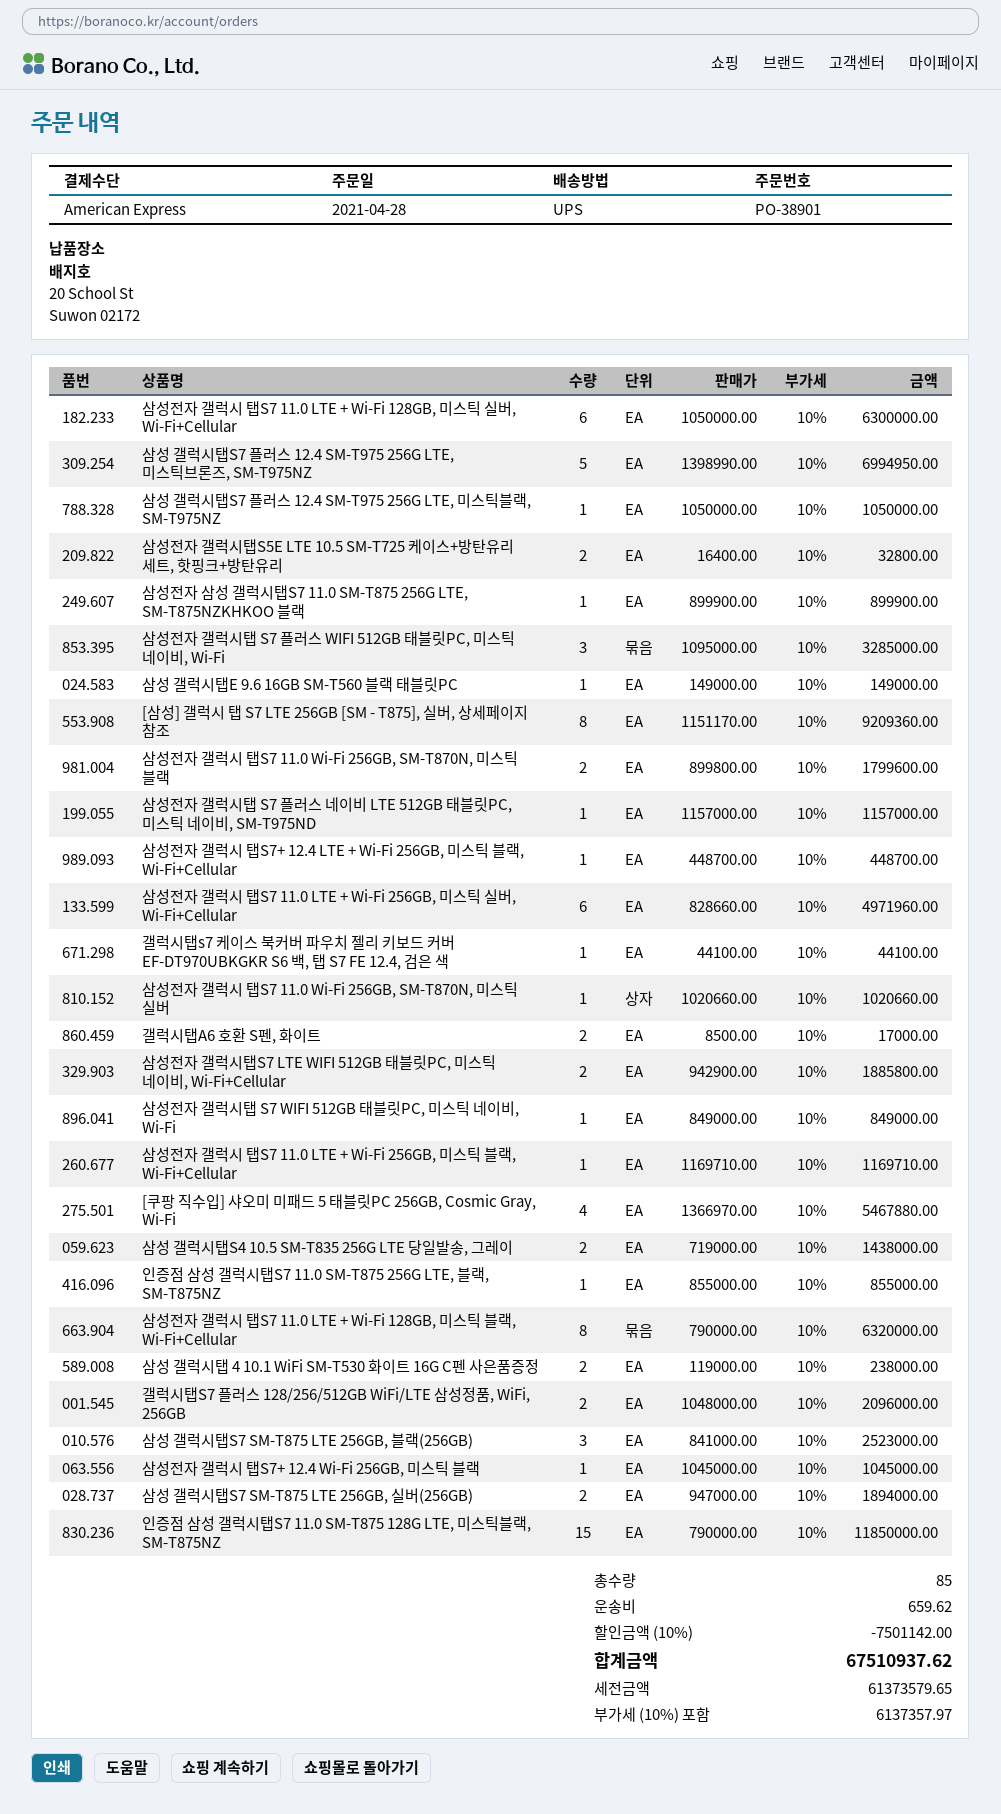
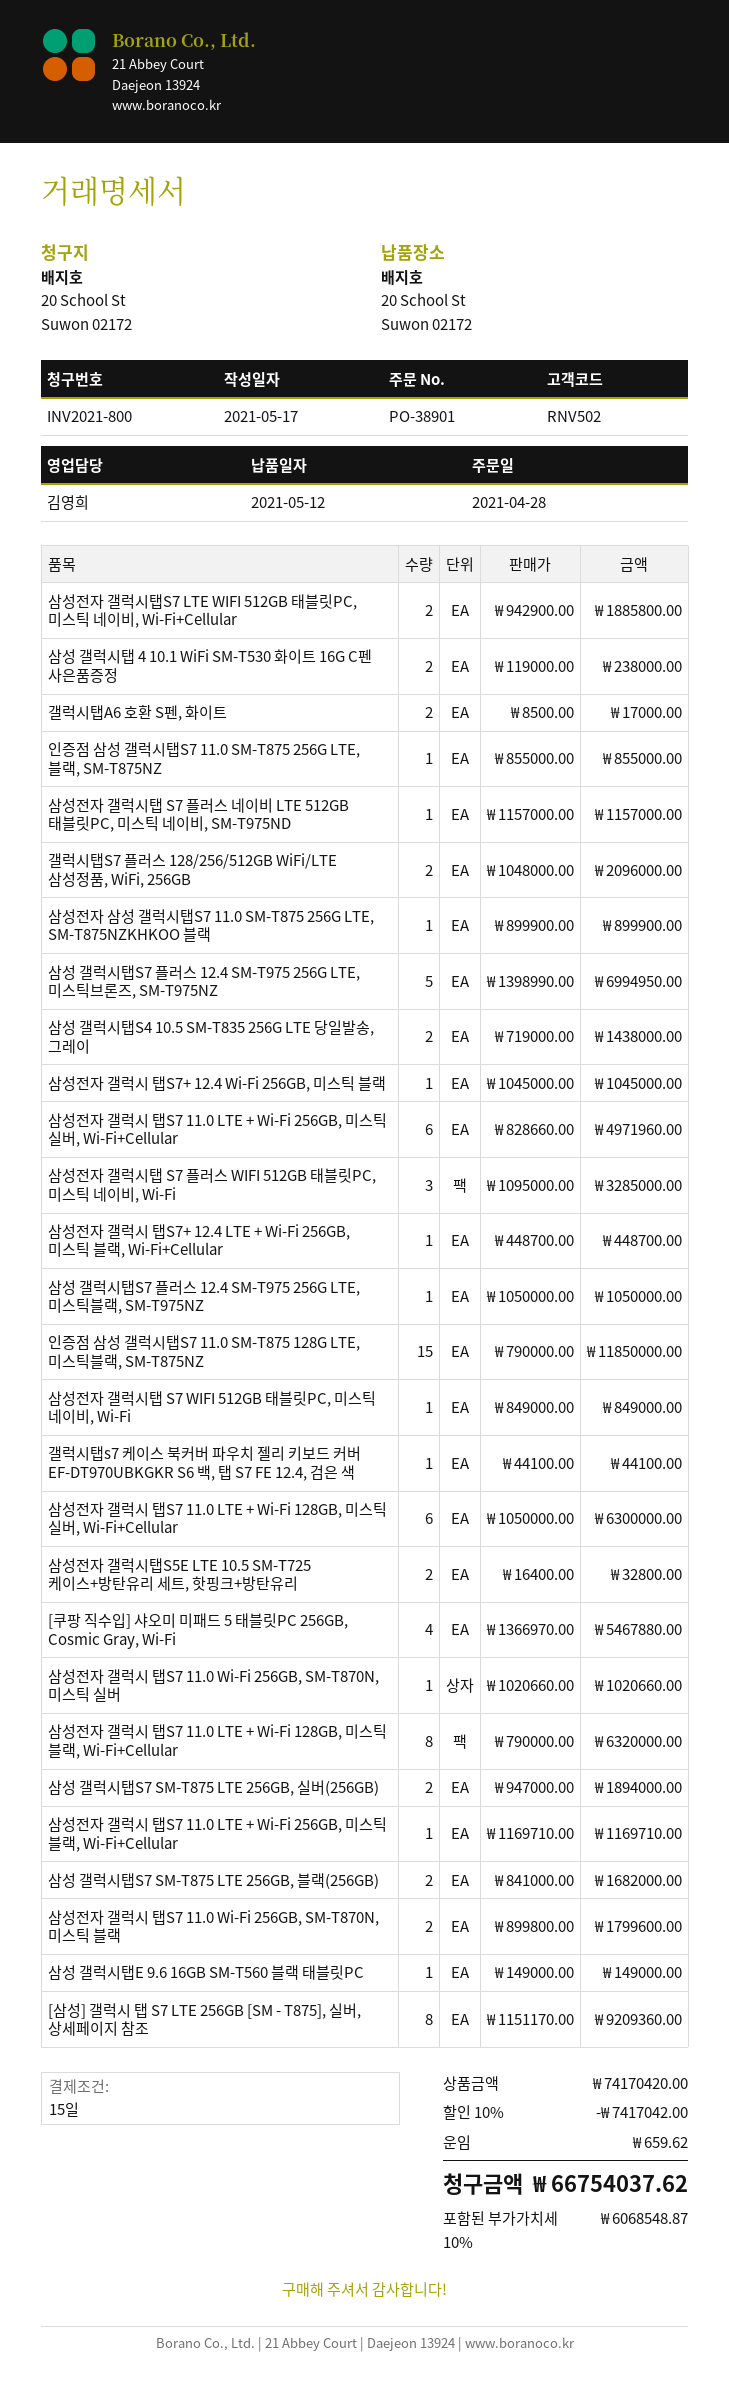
삼성 갤럭시탭S7 SM-T875 LTE 256GB, 블랙(256GB): 3 x 841000.00 = 2523000.00 -> 2 x 841000.00 = 1682000.00
discount: 10% = 7501142.00 -> 10% = 7417042.00
tax: 10% = 6137357.97 -> 10% = 6068548.87
total: 67510937.62 -> 66754037.62

